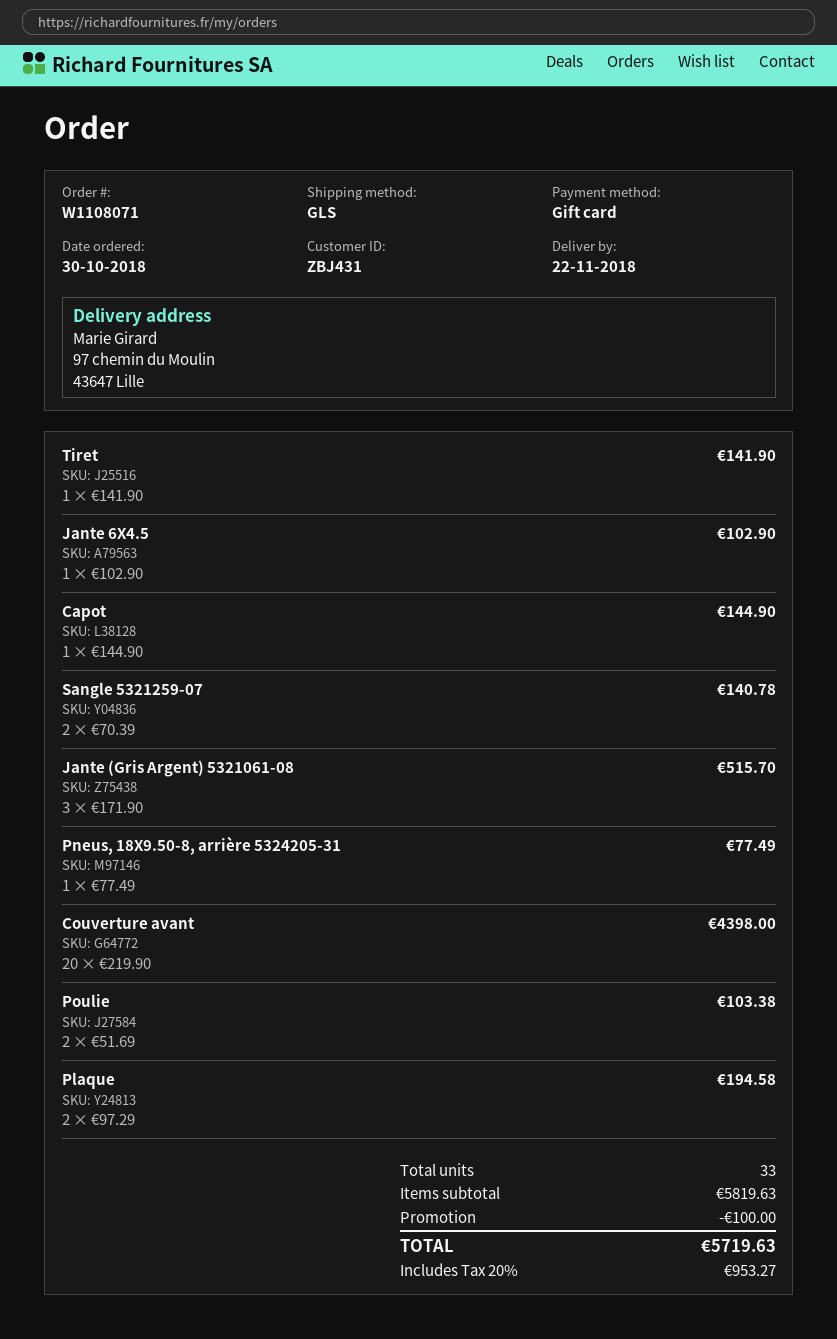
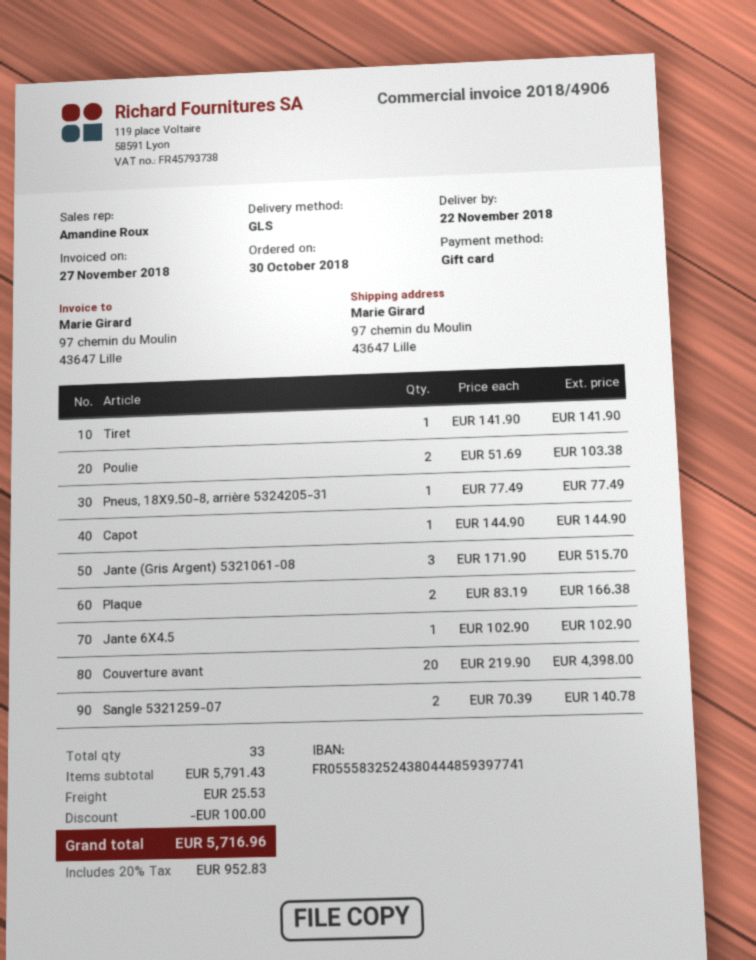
Plaque: 2 x 97.29 = 194.58 -> 2 x 83.19 = 166.38
subtotal: 5819.63 -> 5791.43
shipping: none -> 25.53
tax: 20% = 953.27 -> 20% = 952.83
total: 5719.63 -> 5716.96

